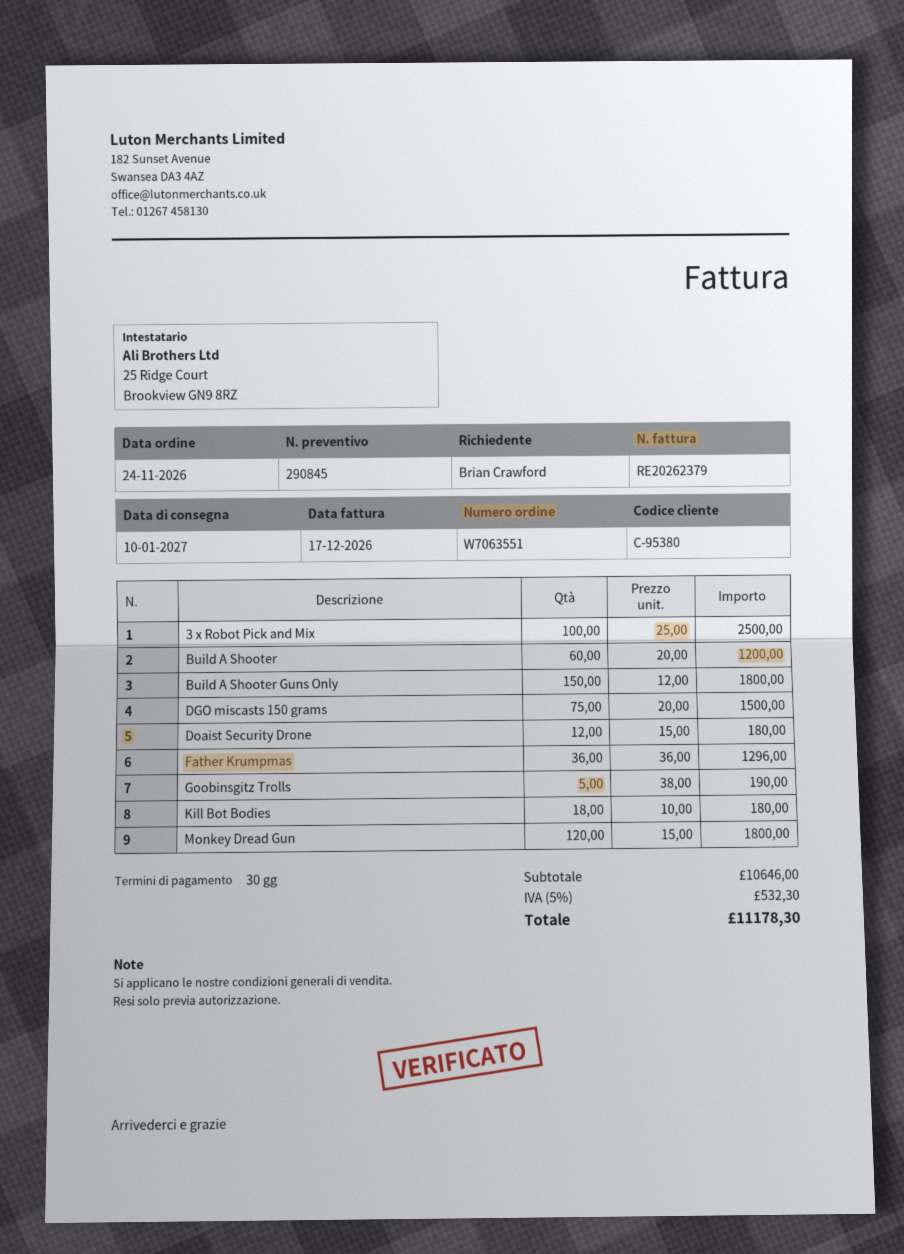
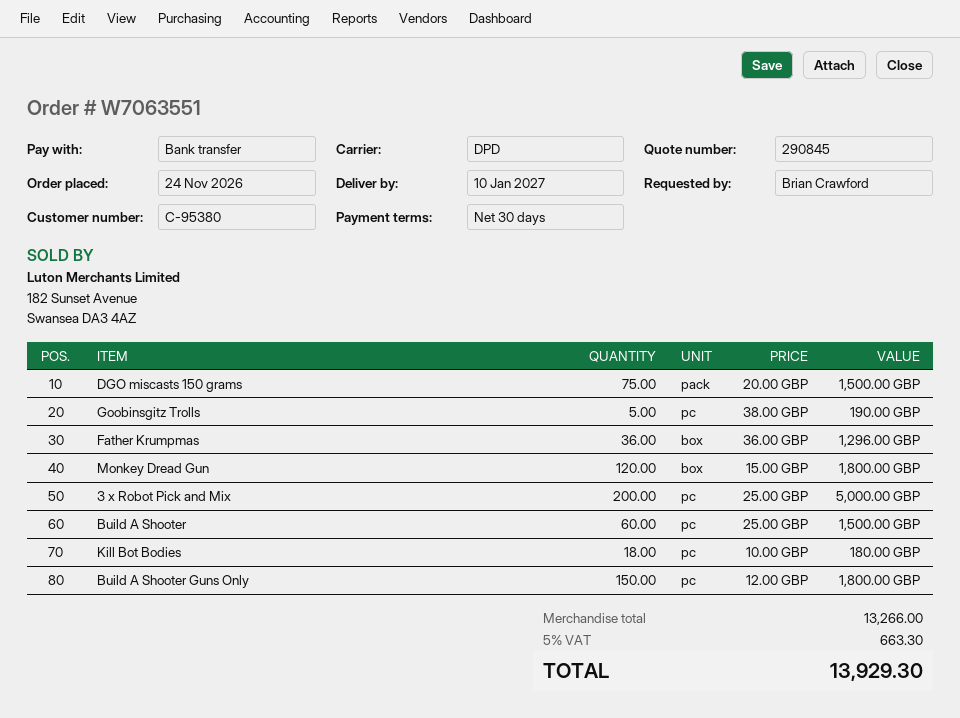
3 x Robot Pick and Mix: 100 x 25.00 = 2500.00 -> 200 x 25.00 = 5000.00
Build A Shooter: 60 x 20.00 = 1200.00 -> 60 x 25.00 = 1500.00
Doaist Security Drone: 12 x 15.00 = 180.00 -> none
subtotal: 10646.00 -> 13266.00
tax: 5% = 532.30 -> 5% = 663.30
total: 11178.30 -> 13929.30

